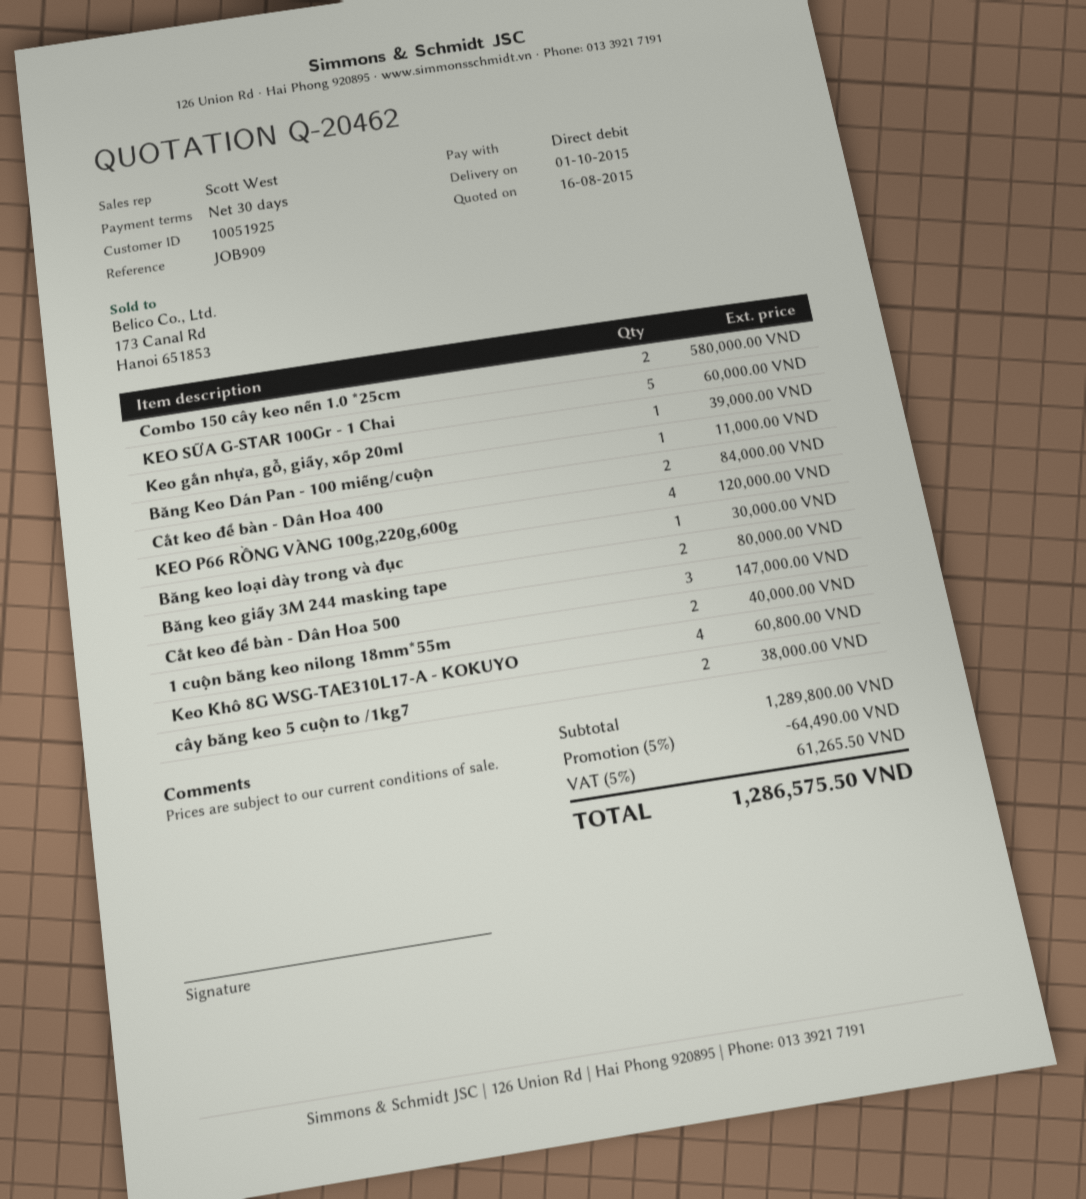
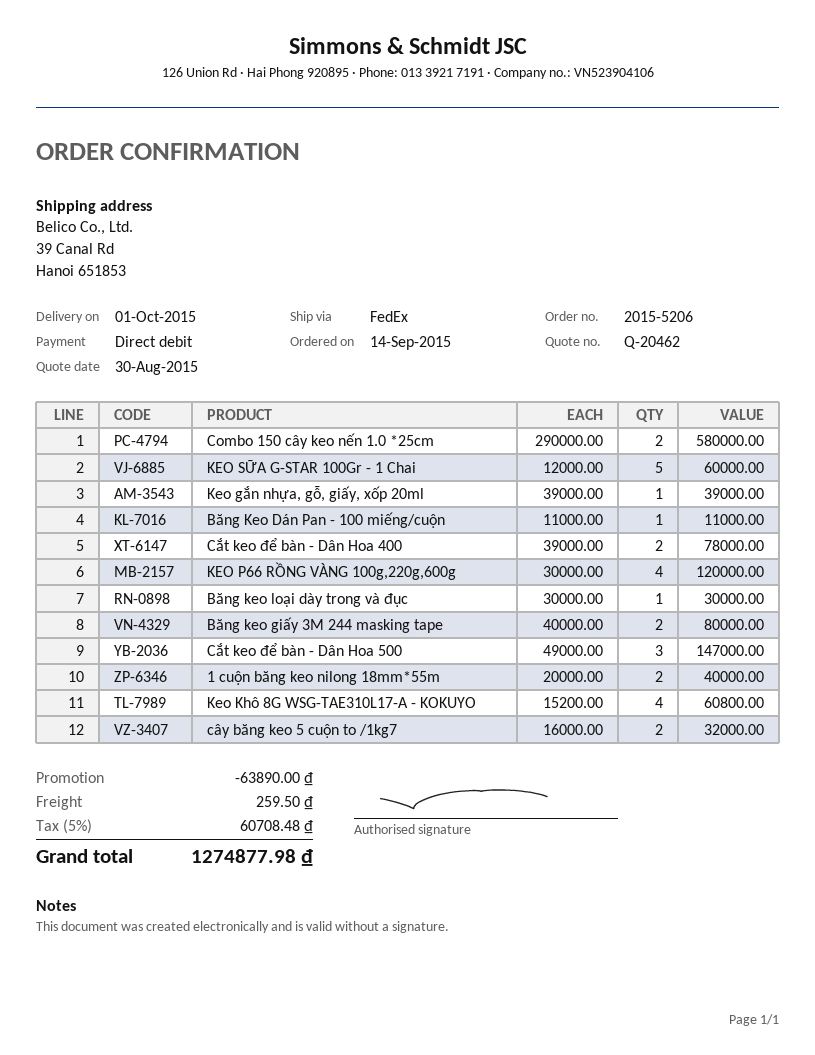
quote date: 2015-08-16 -> 2015-08-30
Cắt keo để bàn - Dân Hoa 400: 2 for 84000.00 -> 2 for 78000.00
cây băng keo 5 cuộn to /1kg7: 2 for 38000.00 -> 2 for 32000.00
discount: 64490.00 -> 63890.00
shipping: none -> 259.50
tax: 5% = 61265.50 -> 5% = 60708.48
total: 1286575.50 -> 1274877.98

